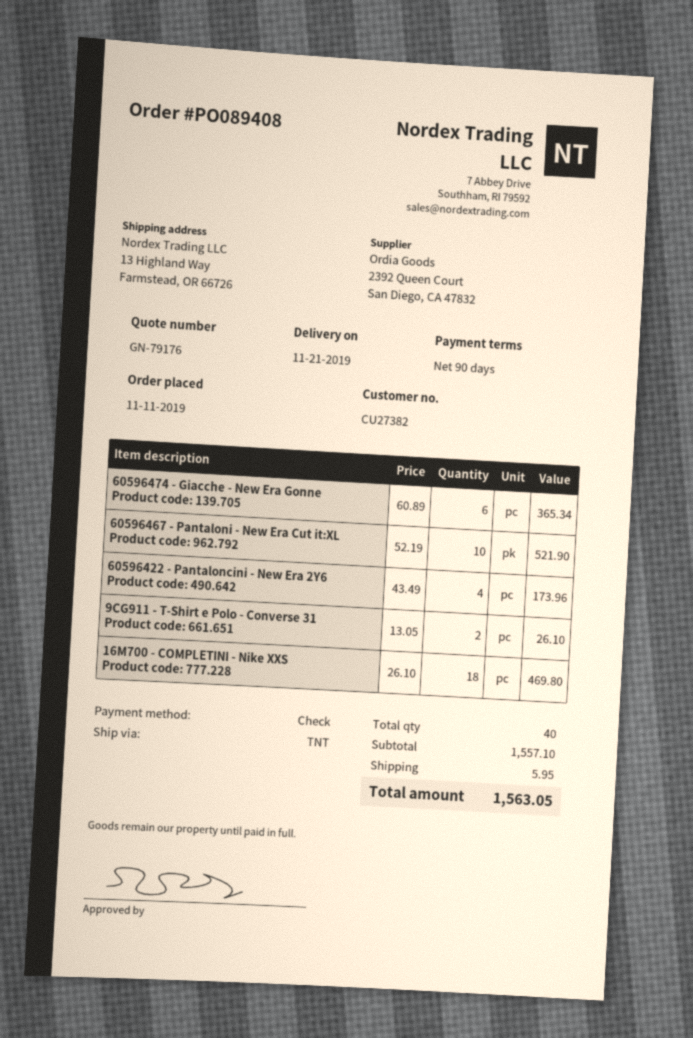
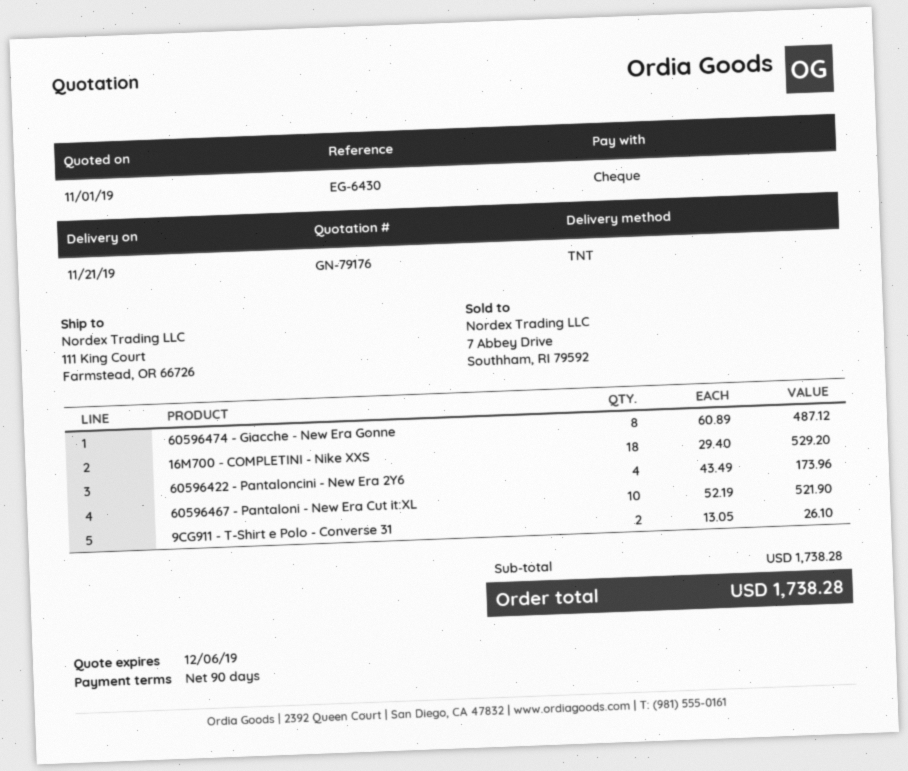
ship to: 13 Highland Way, Farmstead, OR 66726 -> 111 King Court, Farmstead, OR 66726
60596474 - Giacche - New Era Gonne: 6 x 60.89 = 365.34 -> 8 x 60.89 = 487.12
16M700 - COMPLETINI - Nike XXS: 18 x 26.10 = 469.80 -> 18 x 29.40 = 529.20
subtotal: 1557.10 -> 1738.28
shipping: 5.95 -> none
total: 1563.05 -> 1738.28

